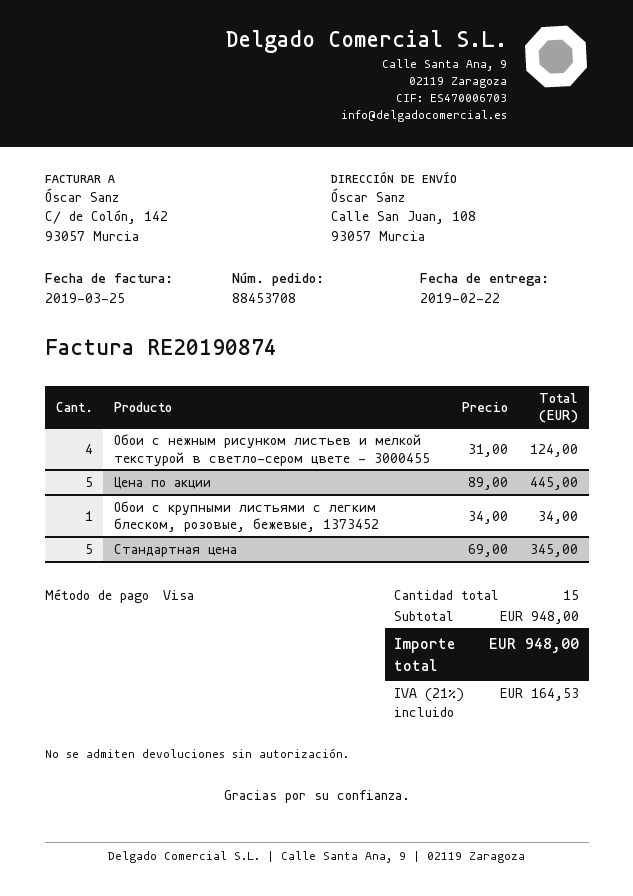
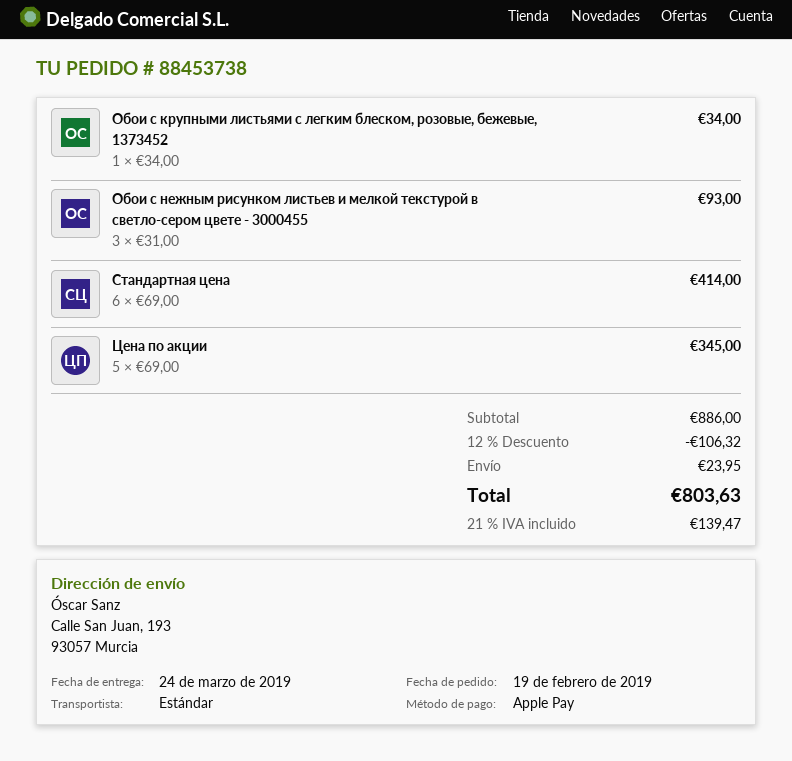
order number: 88453708 -> 88453738
delivery date: 2019-02-22 -> 2019-03-24
payment method: Visa -> Apple Pay
ship to: Calle San Juan, 108, 93057 Murcia -> Calle San Juan, 193, 93057 Murcia
Обои с нежным рисунком листьев и мелкой текстурой в светло-сером цвете - 3000455: 4 x 31.00 = 124.00 -> 3 x 31.00 = 93.00
Цена по акции: 5 x 89.00 = 445.00 -> 5 x 69.00 = 345.00
Стандартная цена: 5 x 69.00 = 345.00 -> 6 x 69.00 = 414.00
subtotal: 948.00 -> 886.00
discount: none -> 12% = 106.32
shipping: none -> 23.95
tax: 21% = 164.53 -> 21% = 139.47
total: 948.00 -> 803.63

